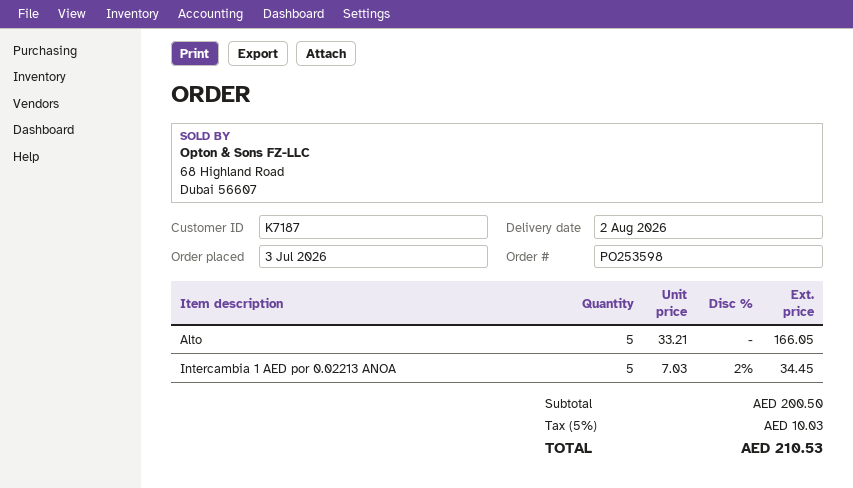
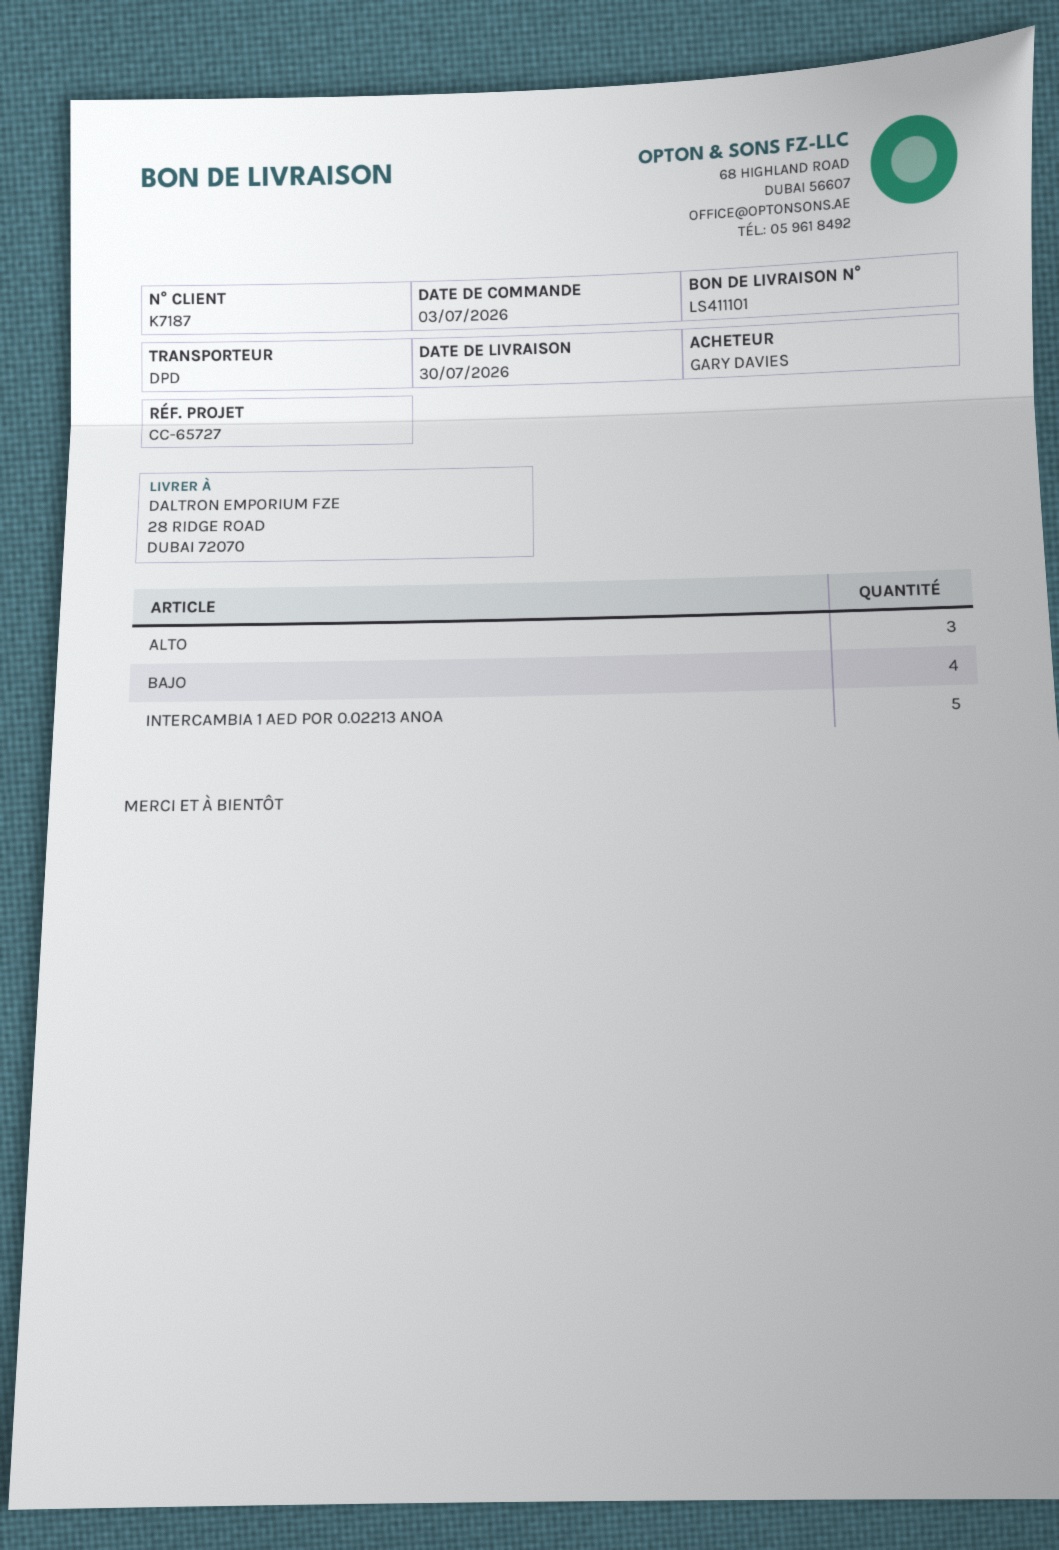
delivery date: 2026-08-02 -> 2026-07-30
Alto: 5 -> 3
BAJO: none -> 4

